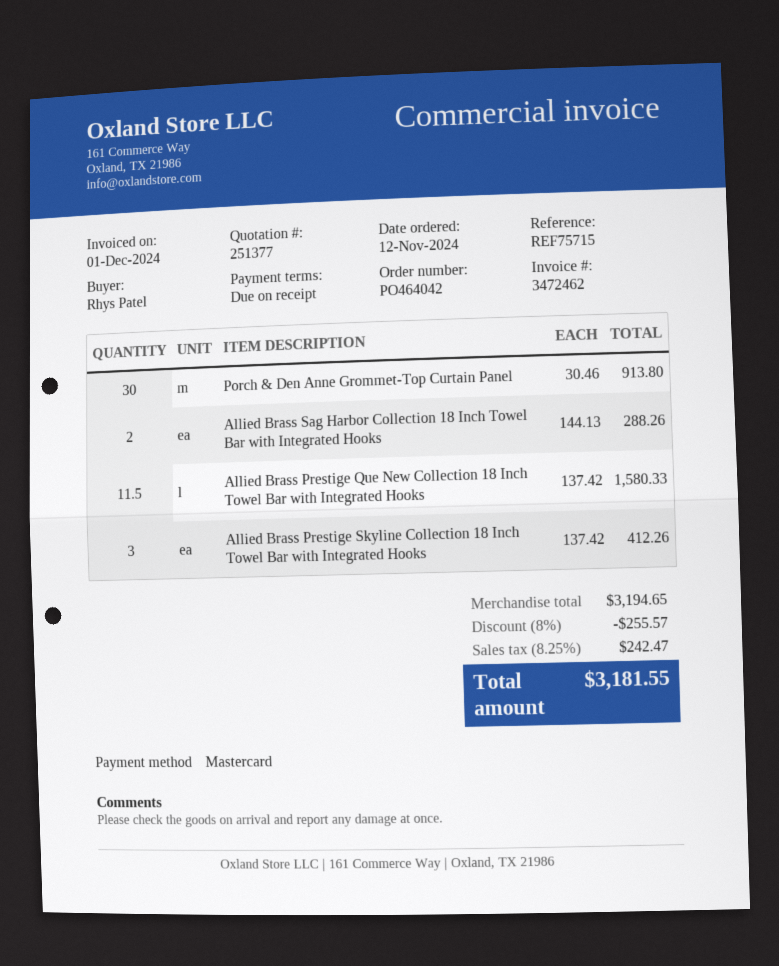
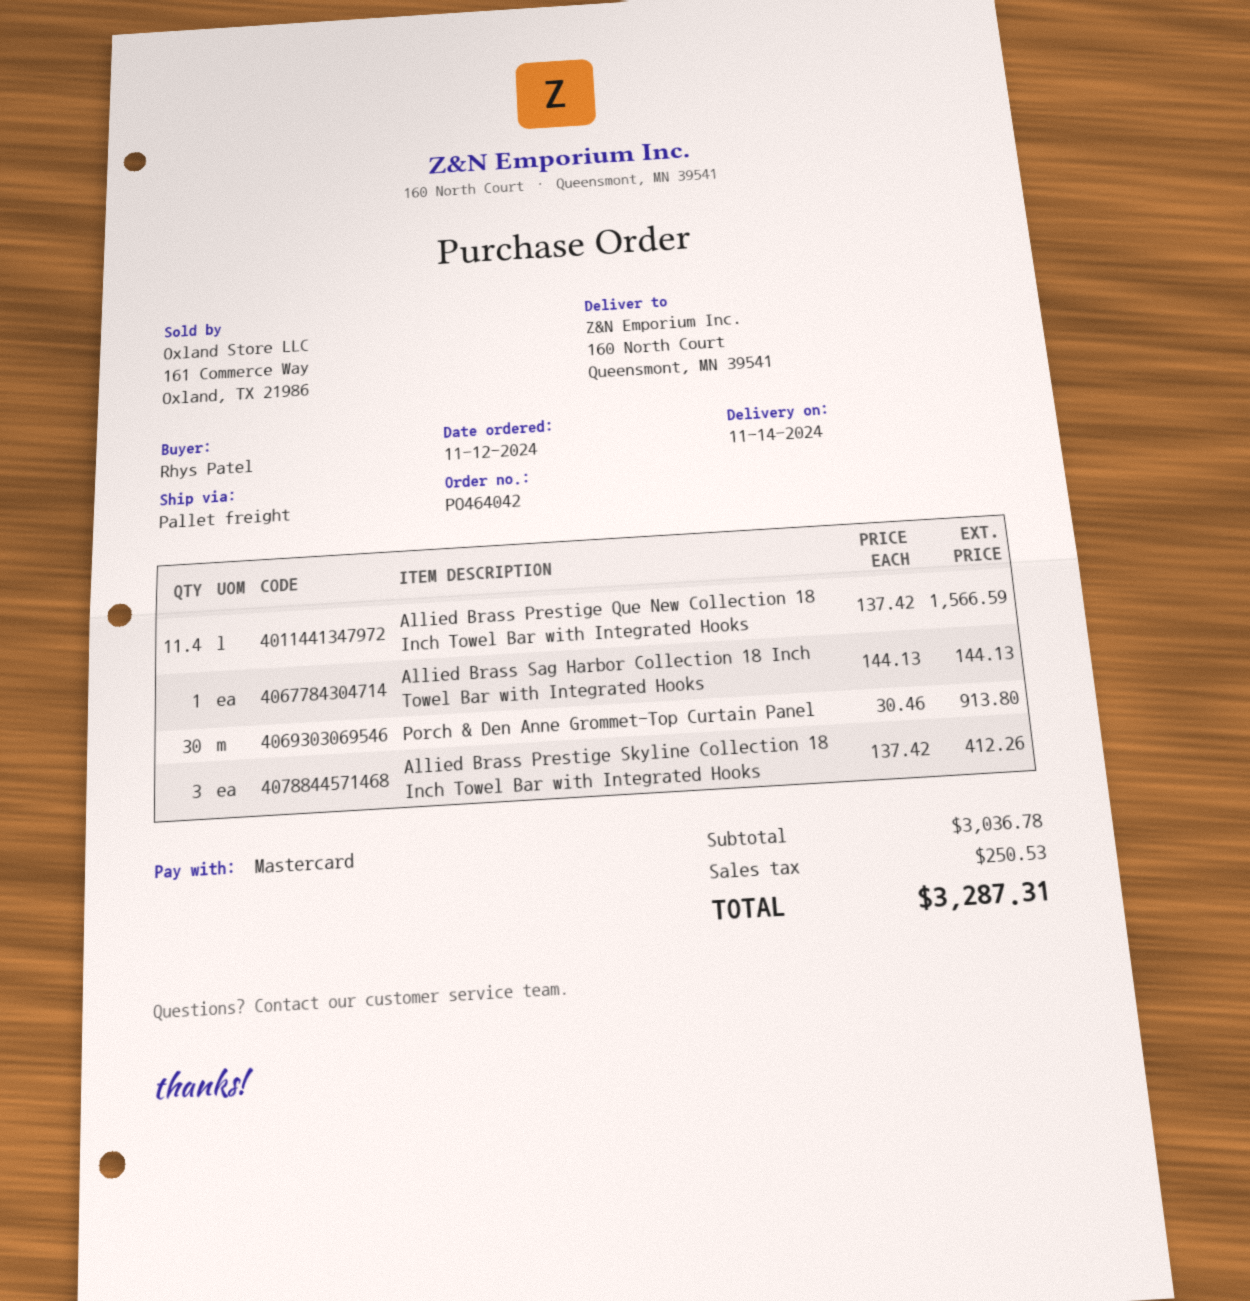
Allied Brass Sag Harbor Collection 18 Inch Towel Bar with Integrated Hooks: 2 x 144.13 = 288.26 -> 1 x 144.13 = 144.13
Allied Brass Prestige Que New Collection 18 Inch Towel Bar with Integrated Hooks: 11.5 x 137.42 = 1580.33 -> 11.4 x 137.42 = 1566.59
subtotal: 3194.65 -> 3036.78
discount: 8% = 255.57 -> none
tax: 242.47 -> 250.53
total: 3181.55 -> 3287.31

